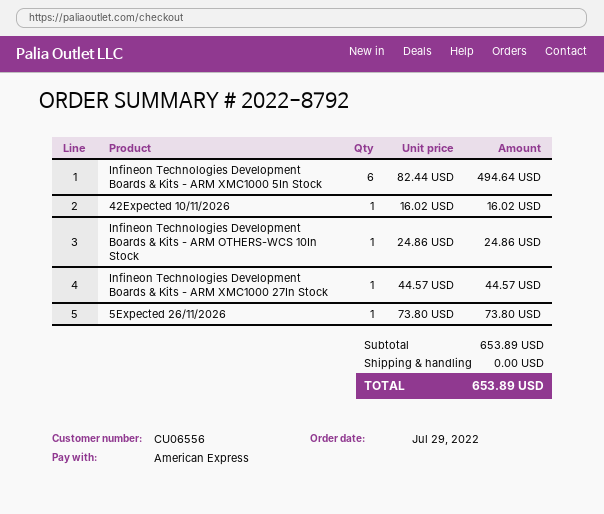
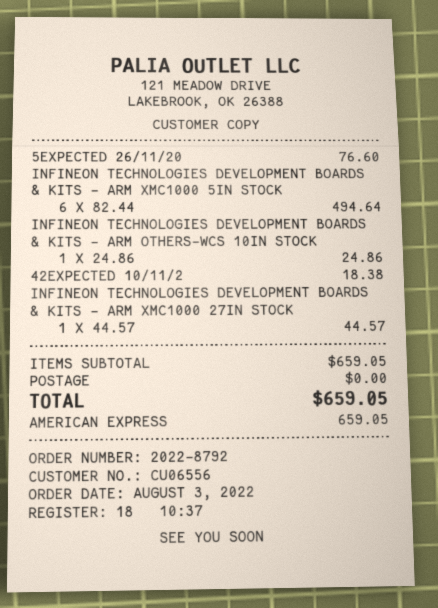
order date: 2022-07-29 -> 2022-08-03
42Expected 10/11/2026: 1 x 16.02 = 16.02 -> 1 x 18.38 = 18.38
5Expected 26/11/2026: 1 x 73.80 = 73.80 -> 1 x 76.60 = 76.60
subtotal: 653.89 -> 659.05
total: 653.89 -> 659.05

